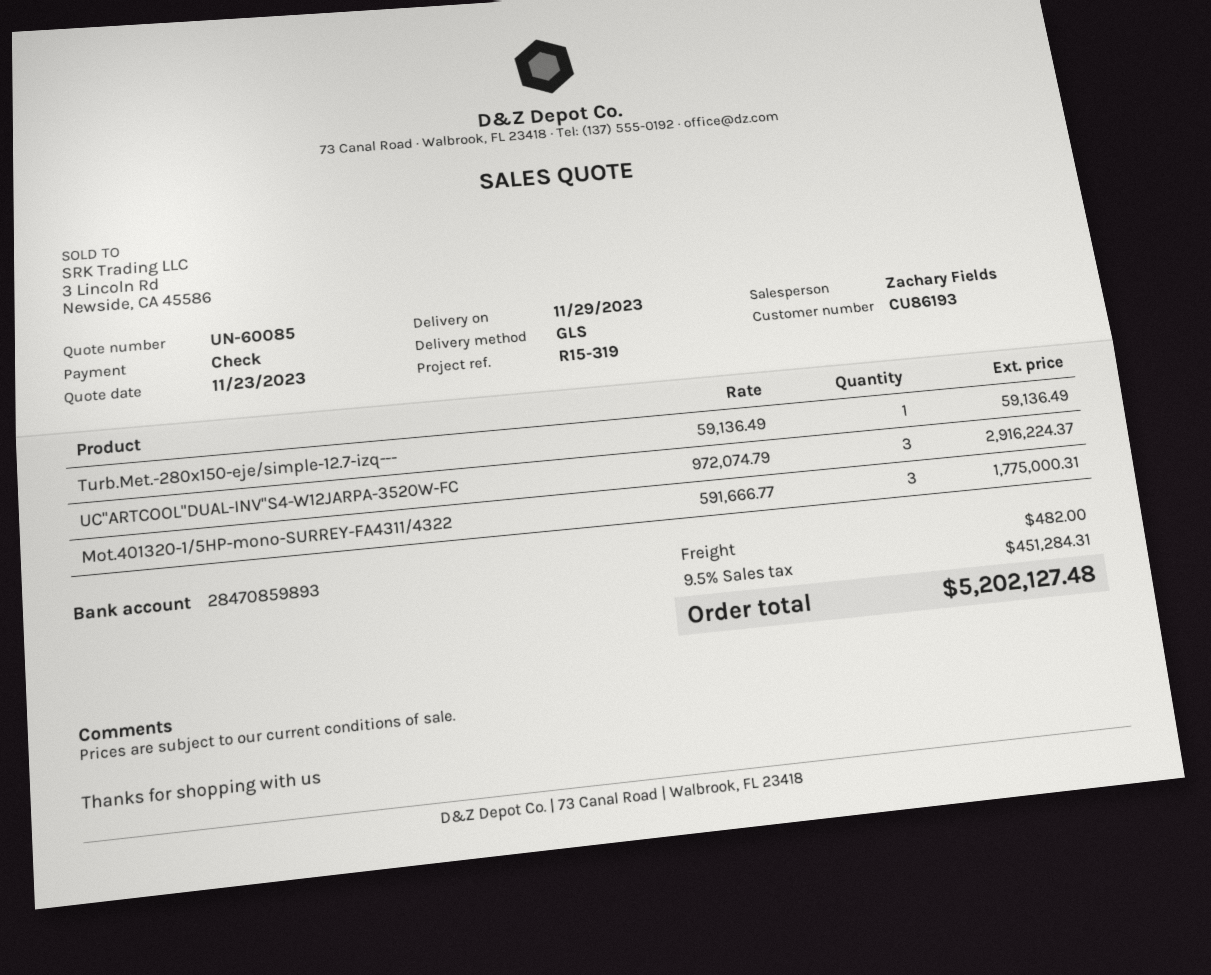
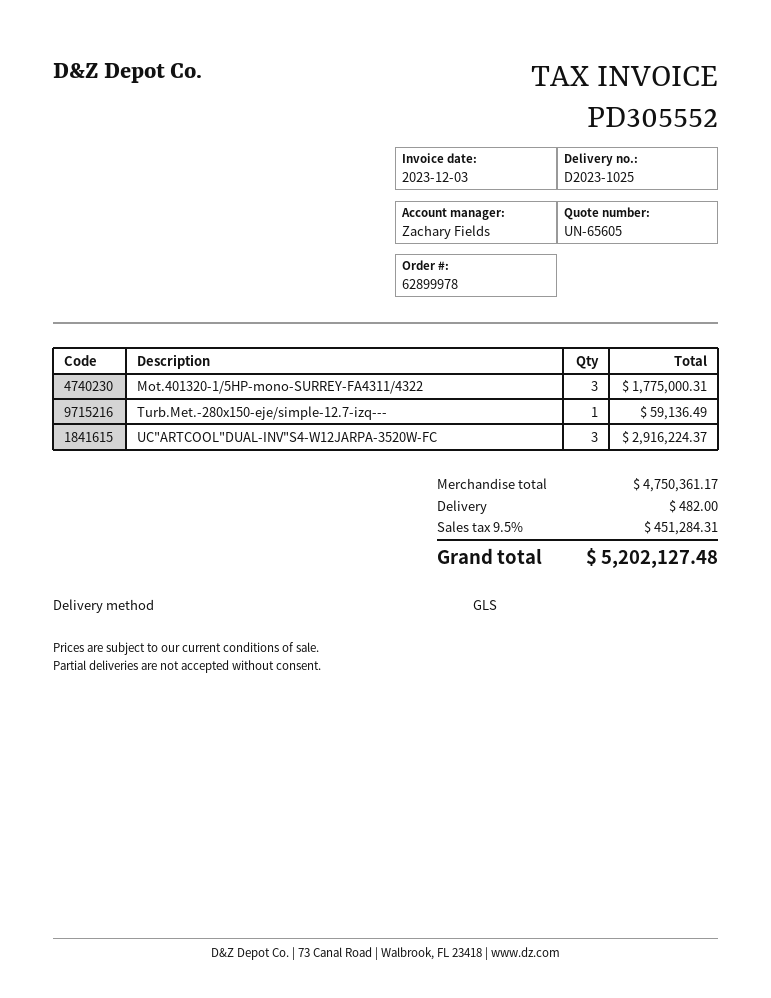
quote number: UN-60085 -> UN-65605

